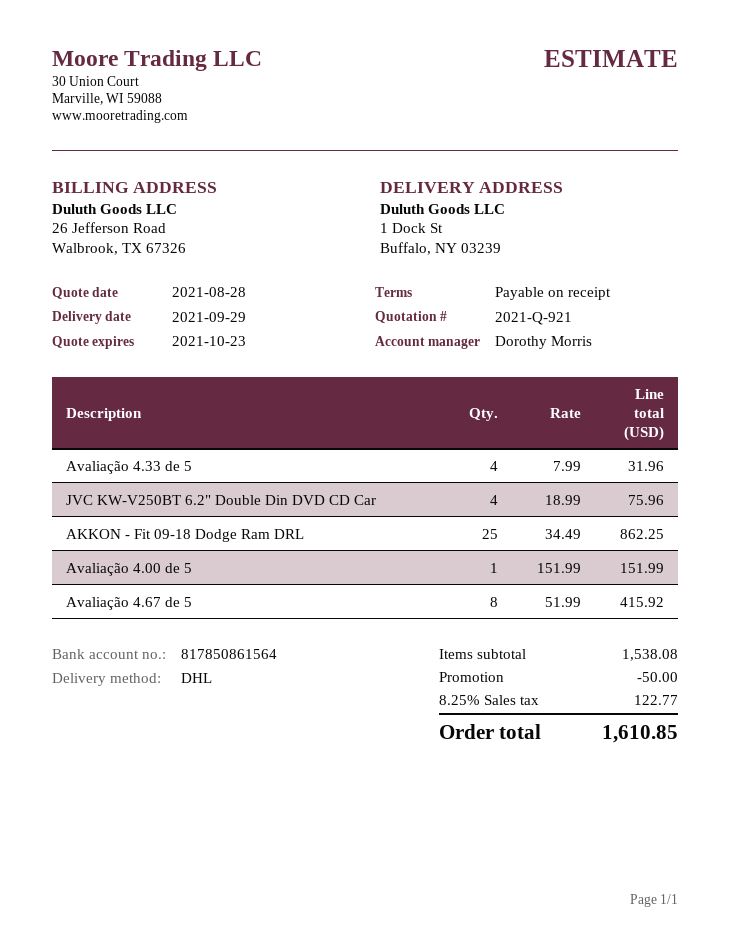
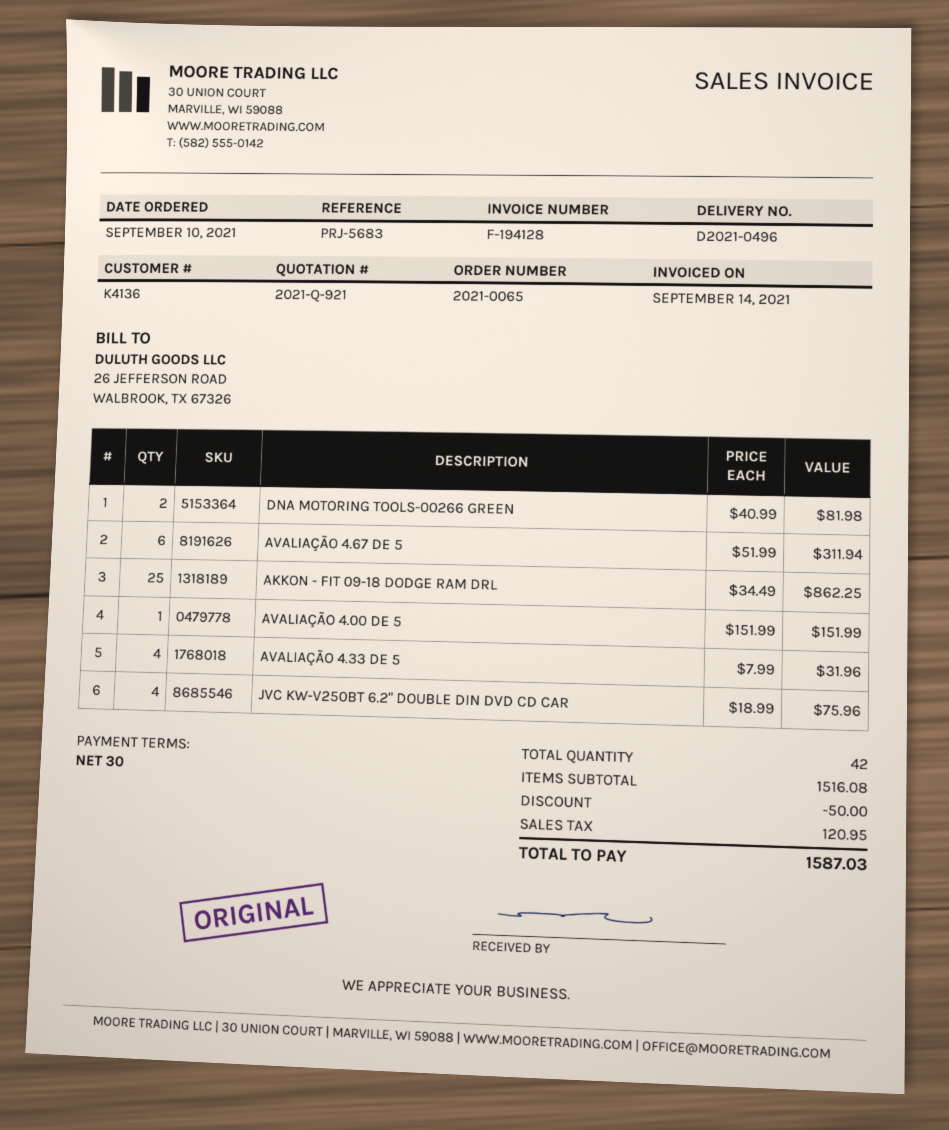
payment terms: on receipt -> 30 days
Avaliação 4.67 de 5: 8 x 51.99 = 415.92 -> 6 x 51.99 = 311.94
DNA MOTORING TOOLS-00266 GREEN: none -> 2 x 40.99 = 81.98
subtotal: 1538.08 -> 1516.08
tax: 122.77 -> 120.95
total: 1610.85 -> 1587.03

